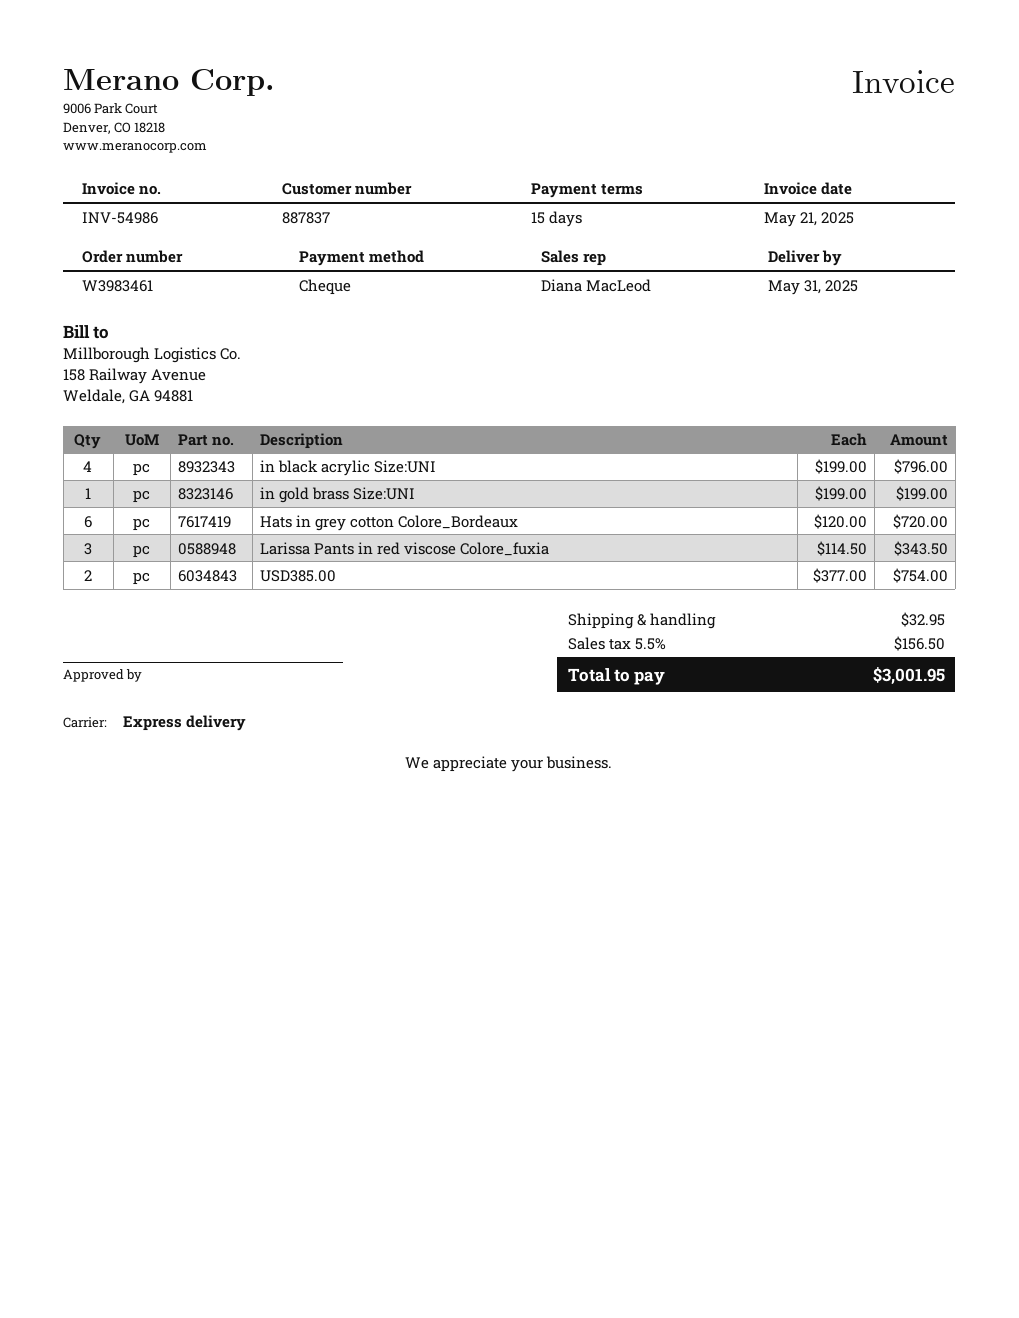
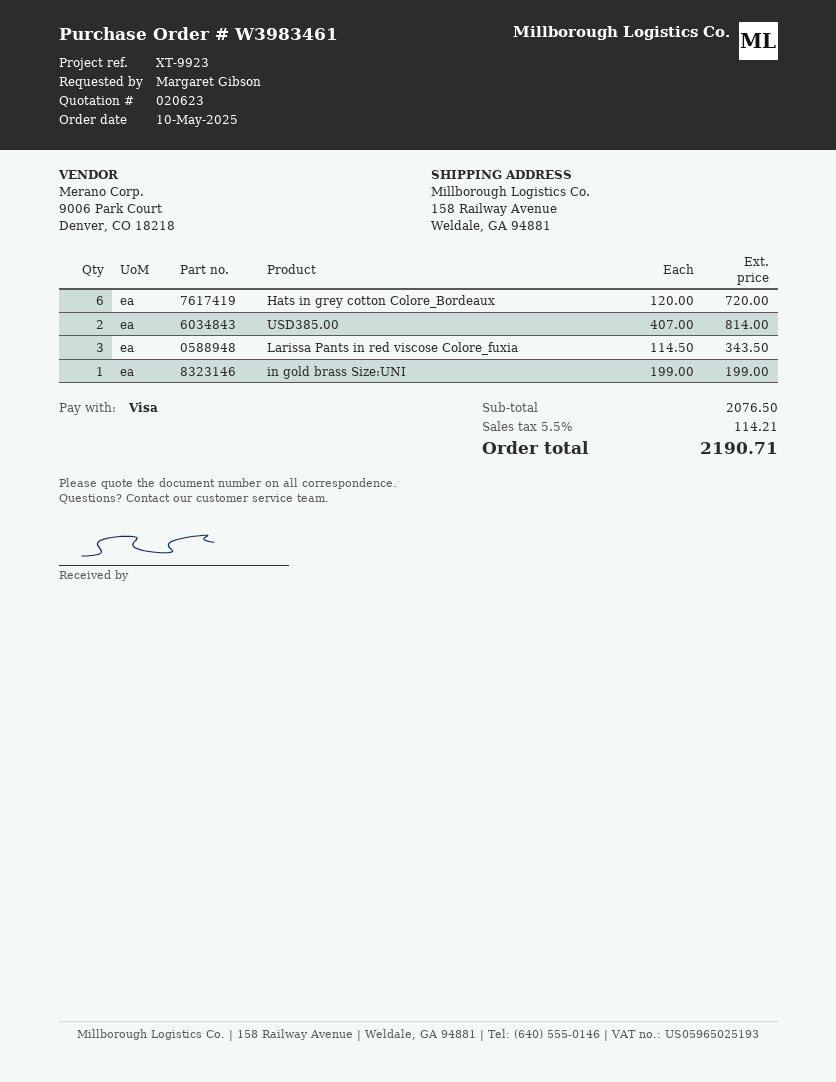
payment method: cheque -> Visa
in black acrylic Size:UNI: 4 x 199.00 = 796.00 -> none
USD385.00: 2 x 377.00 = 754.00 -> 2 x 407.00 = 814.00
shipping: 32.95 -> none
tax: 5.5% = 156.50 -> 5.5% = 114.21
total: 3001.95 -> 2190.71

